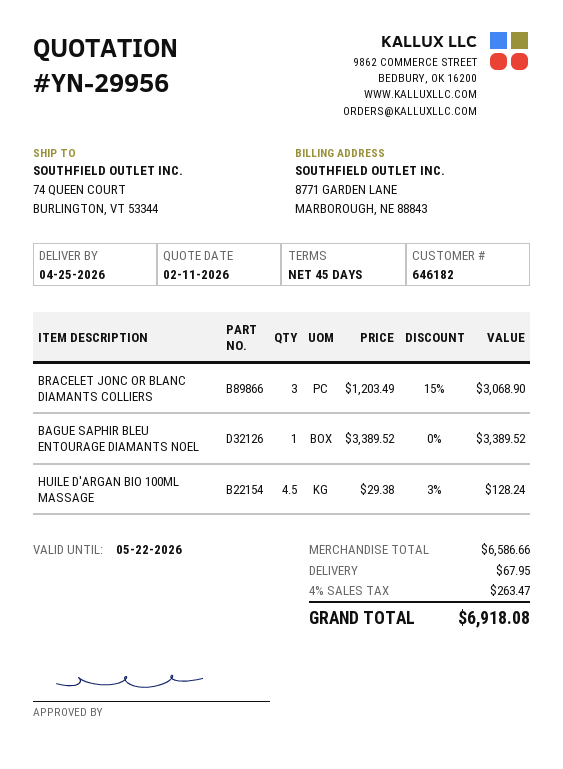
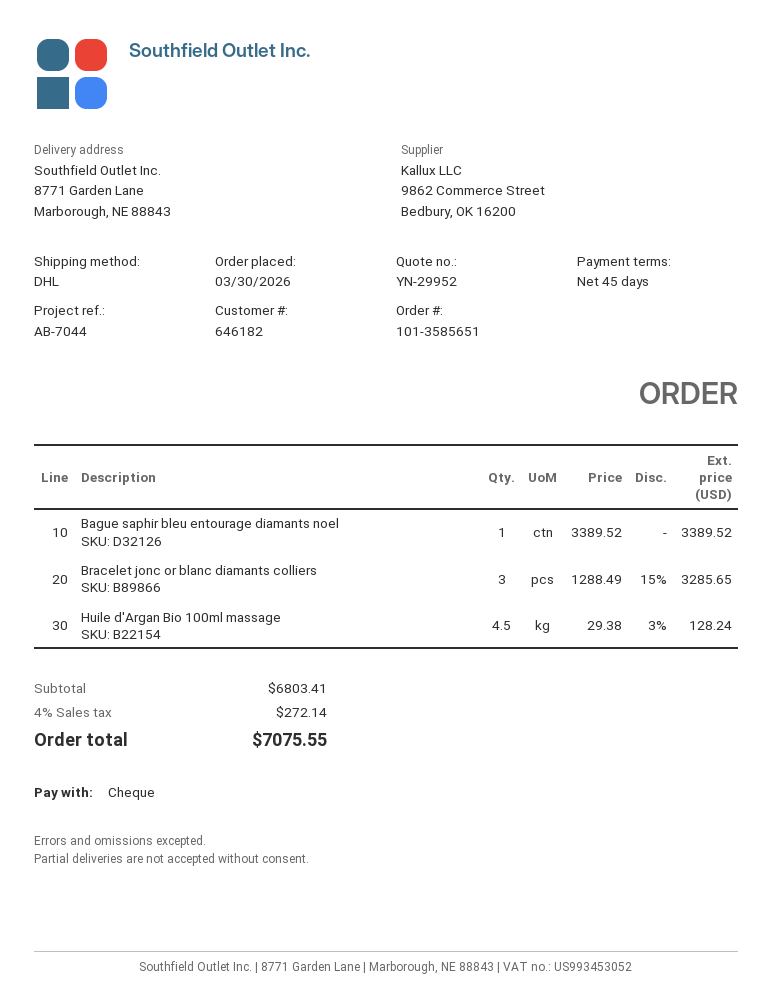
quote number: YN-29956 -> YN-29952
ship to: 74 QUEEN COURT, BURLINGTON, VT 53344 -> 8771 Garden Lane, Marborough, NE 88843
BRACELET JONC OR BLANC DIAMANTS COLLIERS: 3 x 1203.49 - 15% = 3068.90 -> 3 x 1288.49 - 15% = 3285.65
subtotal: 6586.66 -> 6803.41
shipping: 67.95 -> none
tax: 4% = 263.47 -> 4% = 272.14
total: 6918.08 -> 7075.55

